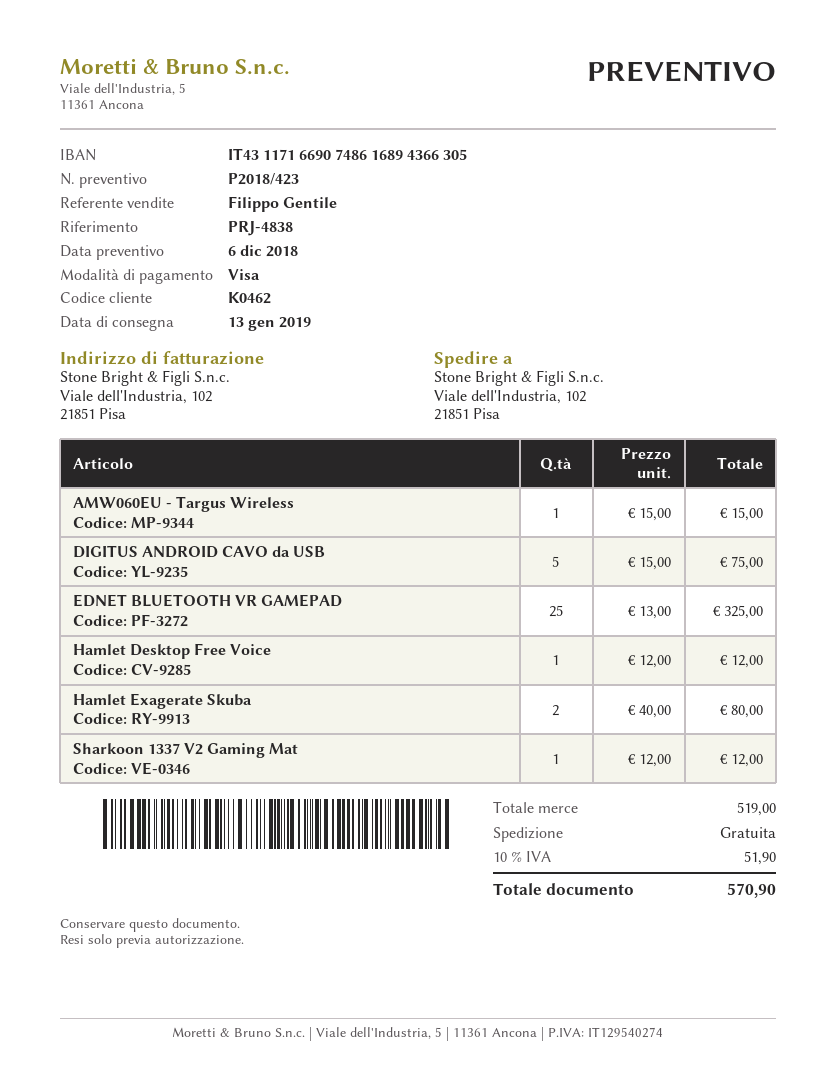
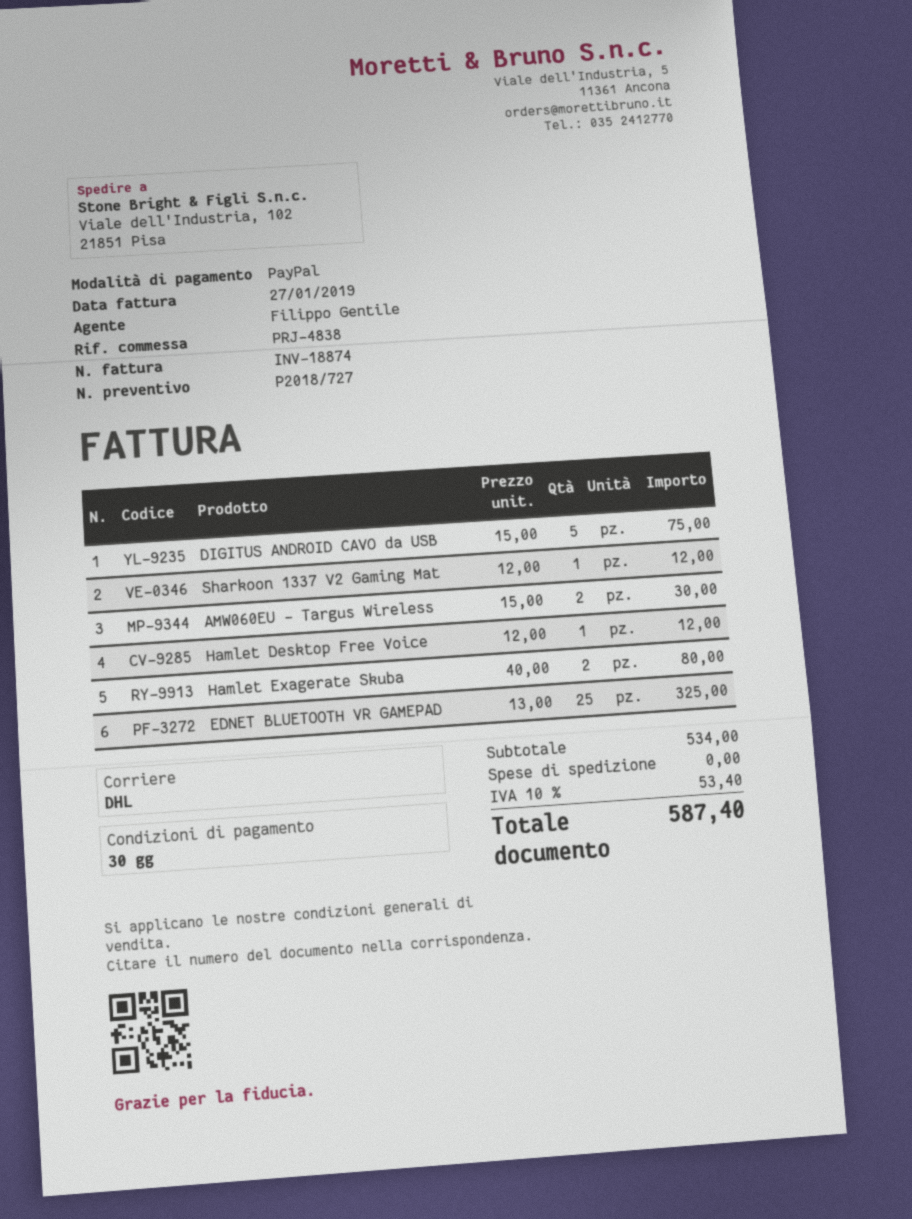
quote number: P2018/423 -> P2018/727
payment method: Visa -> PayPal
AMW060EU - Targus Wireless: 1 x 15.00 = 15.00 -> 2 x 15.00 = 30.00
subtotal: 519.00 -> 534.00
tax: 10% = 51.90 -> 10% = 53.40
total: 570.90 -> 587.40

